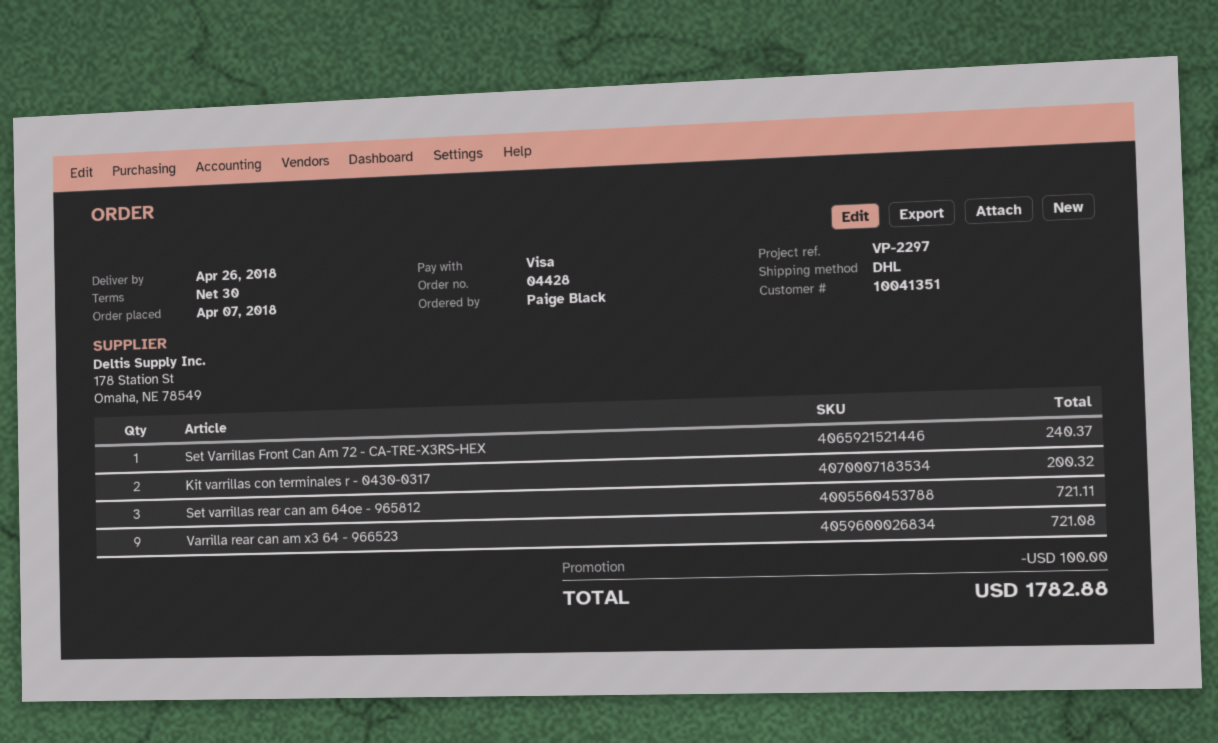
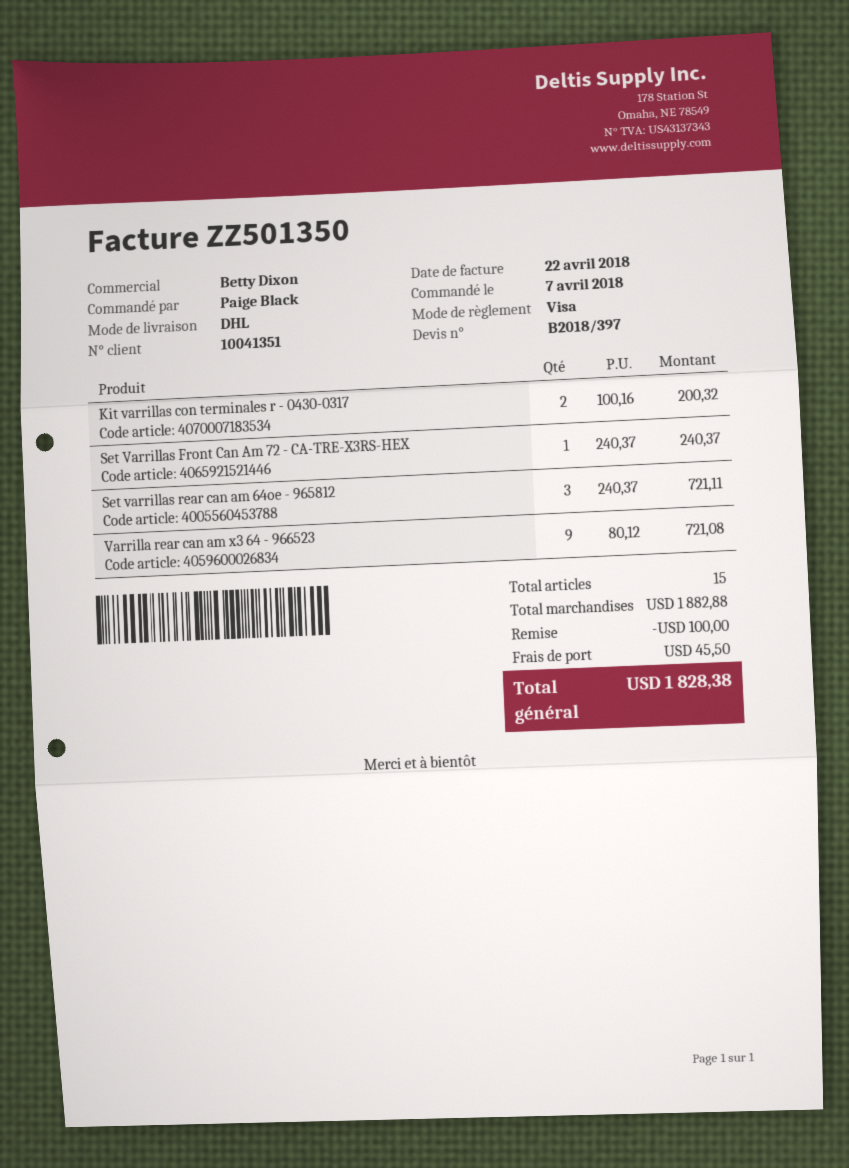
shipping: none -> 45.50
total: 1782.88 -> 1828.38

